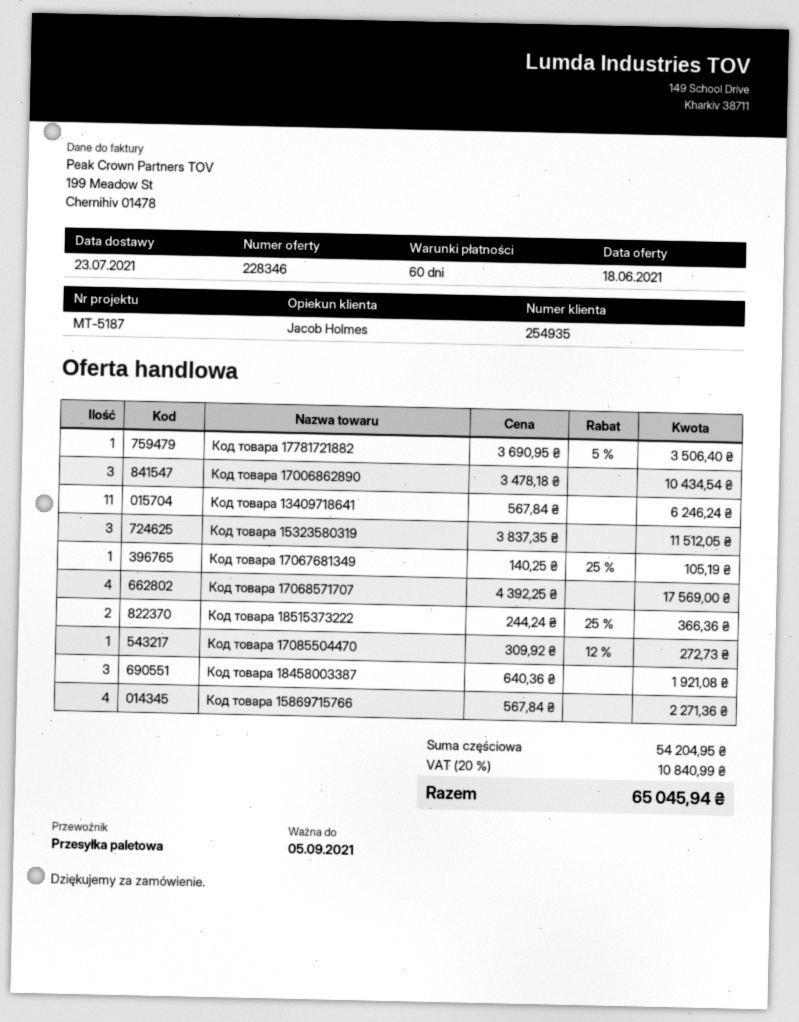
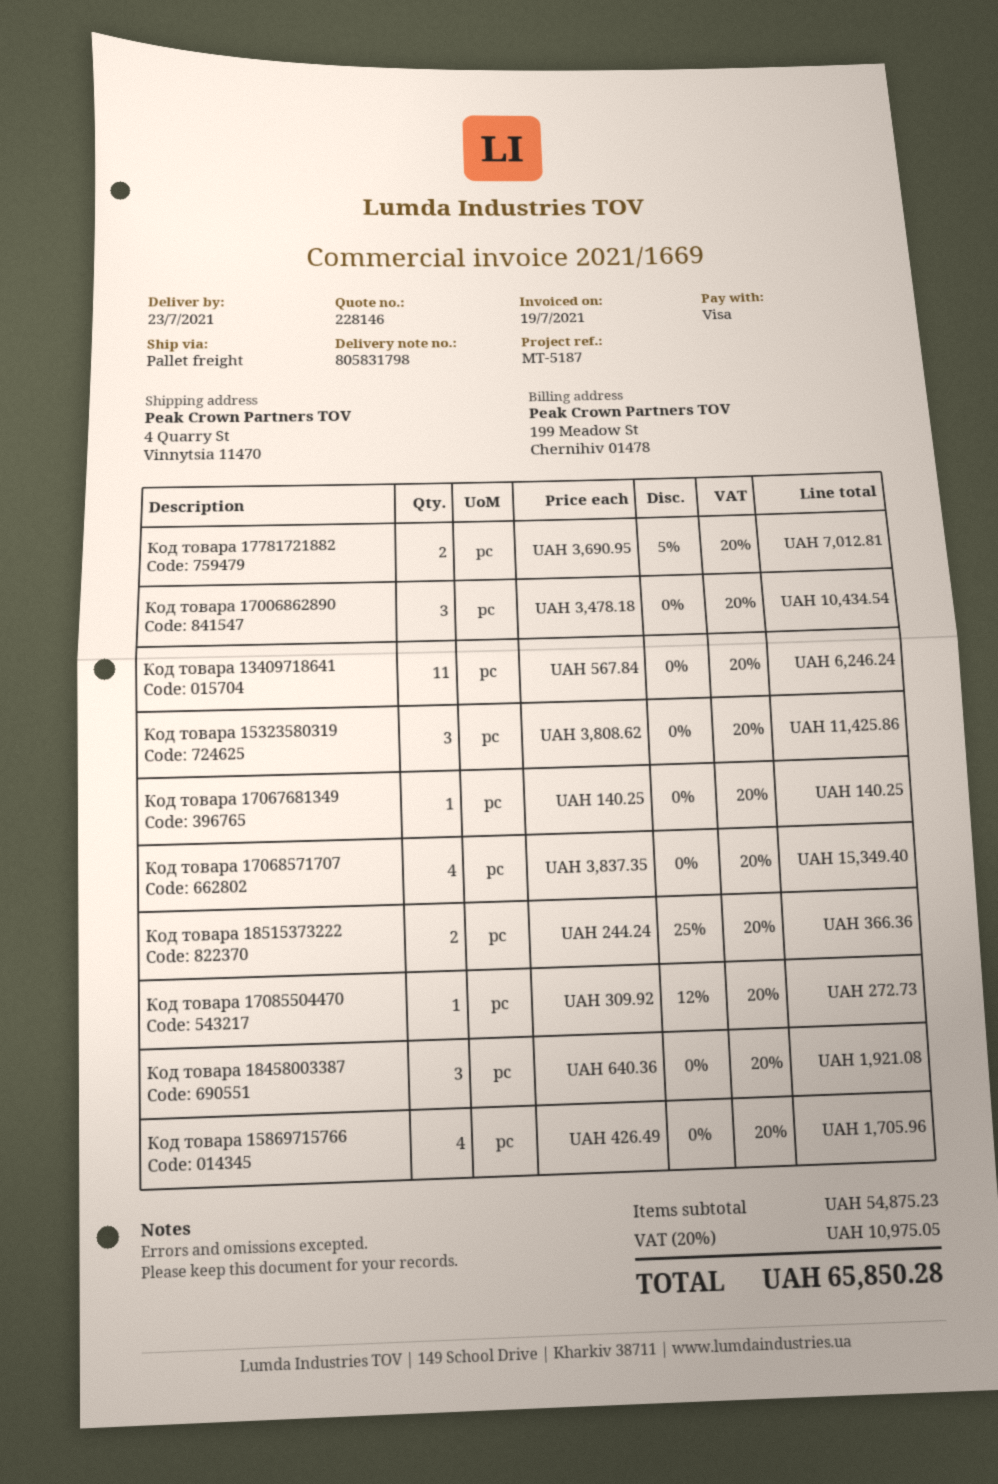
quote number: 228346 -> 228146
Код товара 17781721882: 1 x 3690.95 - 5% = 3506.40 -> 2 x 3690.95 - 5% = 7012.81
Код товара 15323580319: 3 x 3837.35 = 11512.05 -> 3 x 3808.62 = 11425.86
Код товара 17067681349: 1 x 140.25 - 25% = 105.19 -> 1 x 140.25 = 140.25
Код товара 17068571707: 4 x 4392.25 = 17569.00 -> 4 x 3837.35 = 15349.40
Код товара 15869715766: 4 x 567.84 = 2271.36 -> 4 x 426.49 = 1705.96
subtotal: 54204.95 -> 54875.23
tax: 20% = 10840.99 -> 20% = 10975.05
total: 65045.94 -> 65850.28

